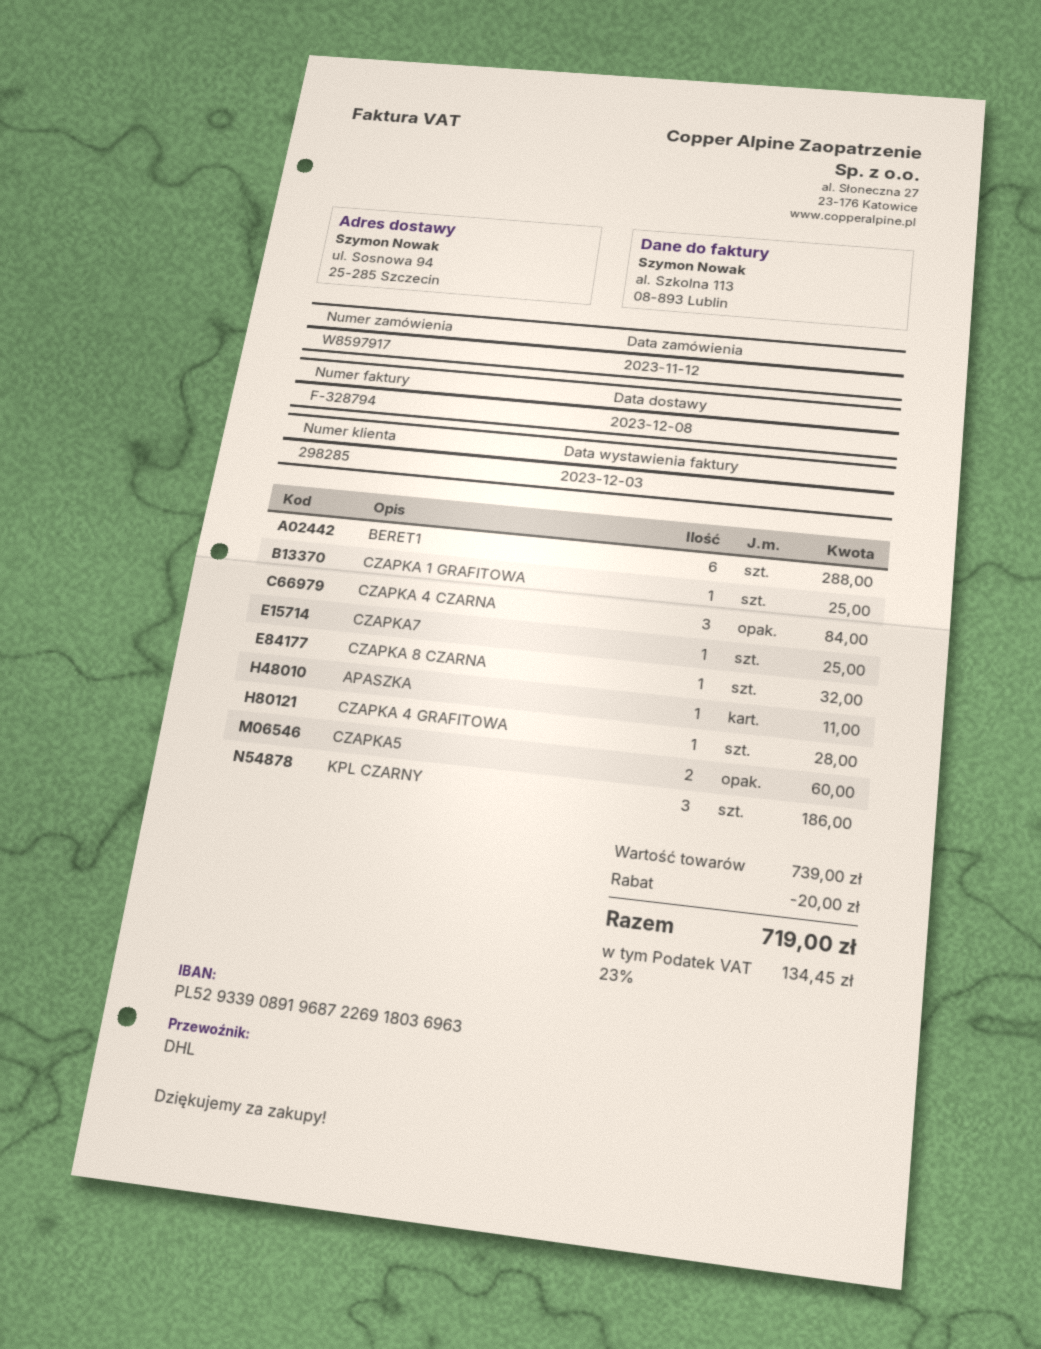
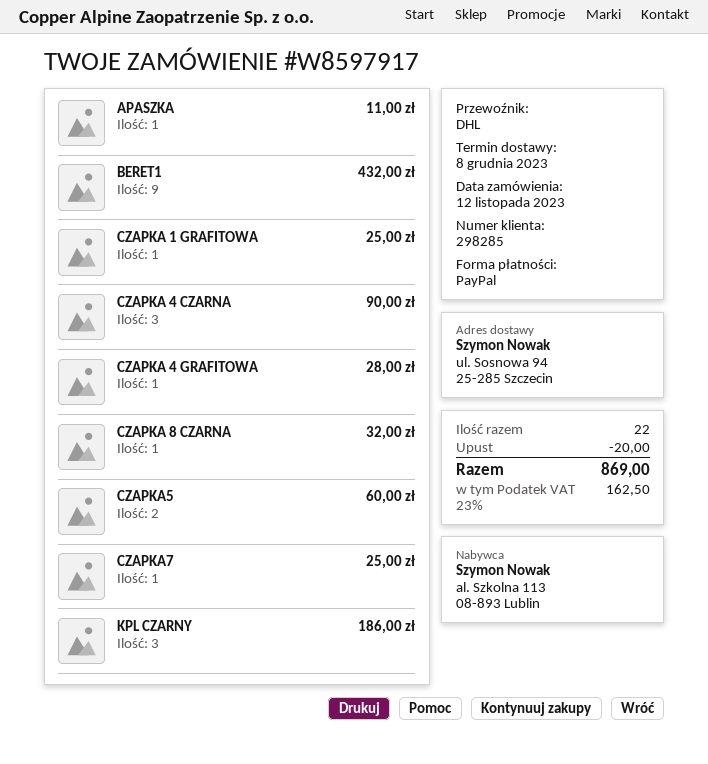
BERET1: 6 for 288.00 -> 9 for 432.00
CZAPKA 4 CZARNA: 3 for 84.00 -> 3 for 90.00
tax: 23% = 134.45 -> 23% = 162.50
total: 719.00 -> 869.00

